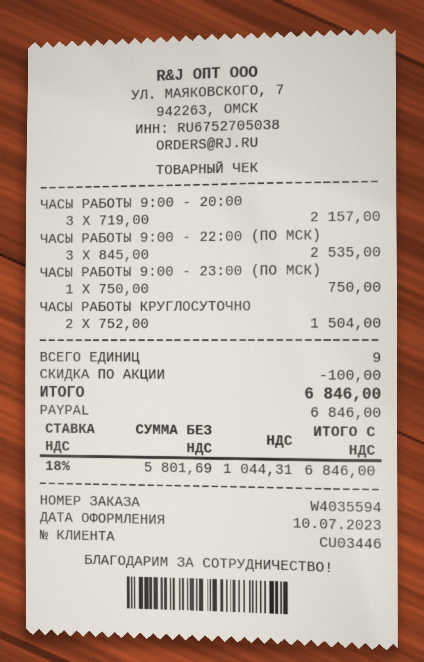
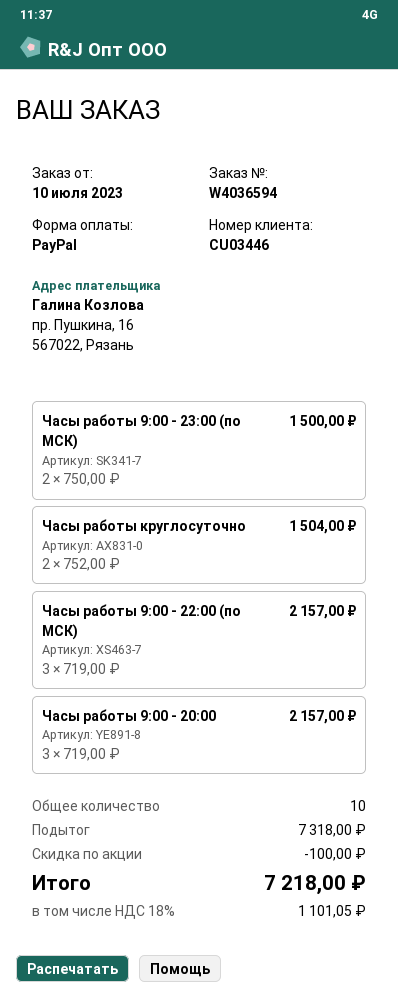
order number: W4035594 -> W4036594
ЧАСЫ РАБОТЫ 9:00 - 22:00 (ПО МСК): 3 x 845.00 = 2535.00 -> 3 x 719.00 = 2157.00
ЧАСЫ РАБОТЫ 9:00 - 23:00 (ПО МСК): 1 x 750.00 = 750.00 -> 2 x 750.00 = 1500.00
total quantity: 9 -> 10
tax: 18% = 1044.31 -> 18% = 1101.05
total: 6846.00 -> 7218.00

